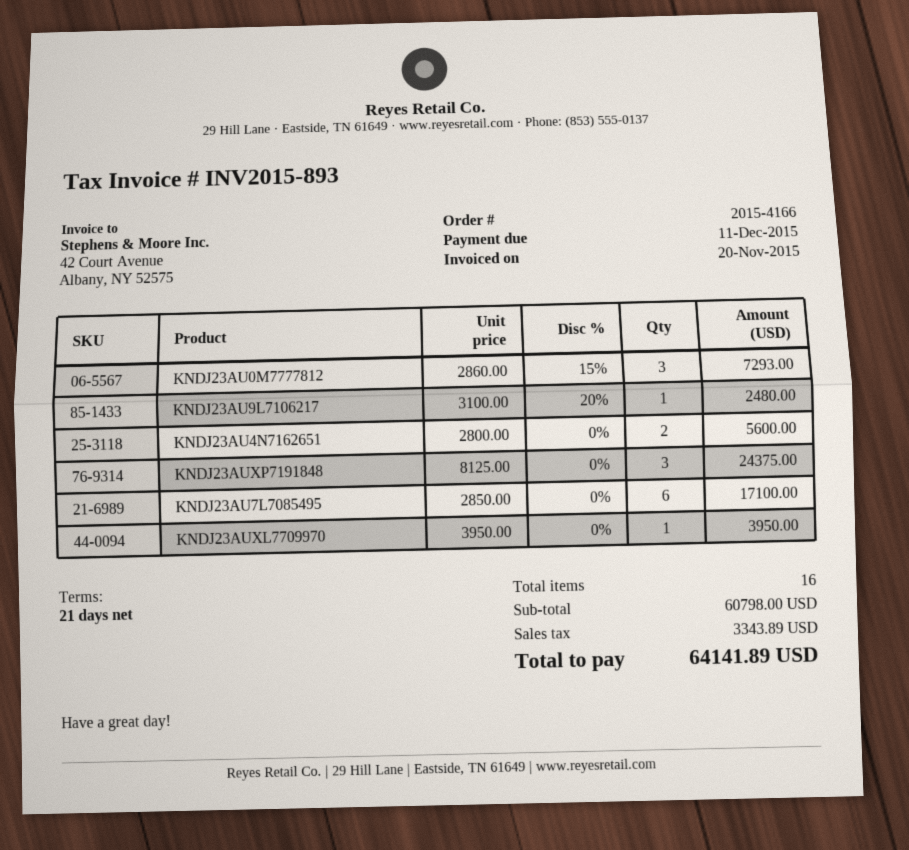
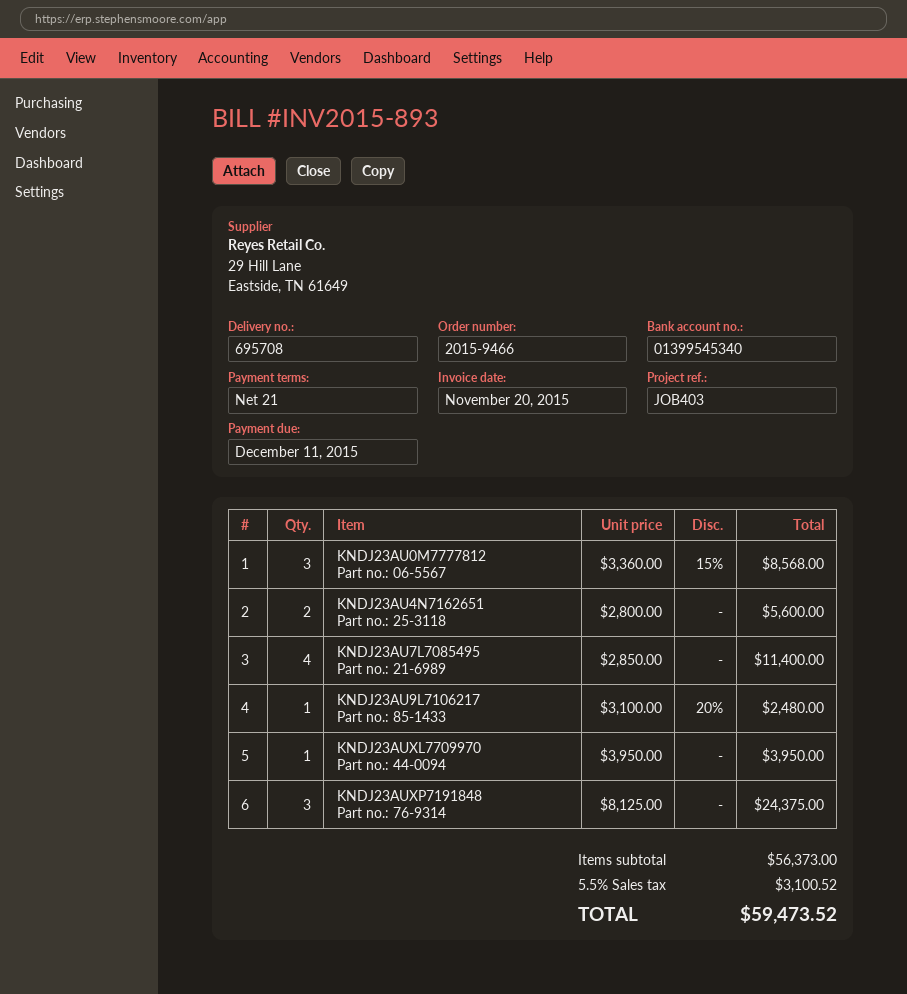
order number: 2015-4166 -> 2015-9466
KNDJ23AU0M7777812: 3 x 2860.00 - 15% = 7293.00 -> 3 x 3360.00 - 15% = 8568.00
KNDJ23AU7L7085495: 6 x 2850.00 = 17100.00 -> 4 x 2850.00 = 11400.00
subtotal: 60798.00 -> 56373.00
tax: 3343.89 -> 3100.52
total: 64141.89 -> 59473.52

